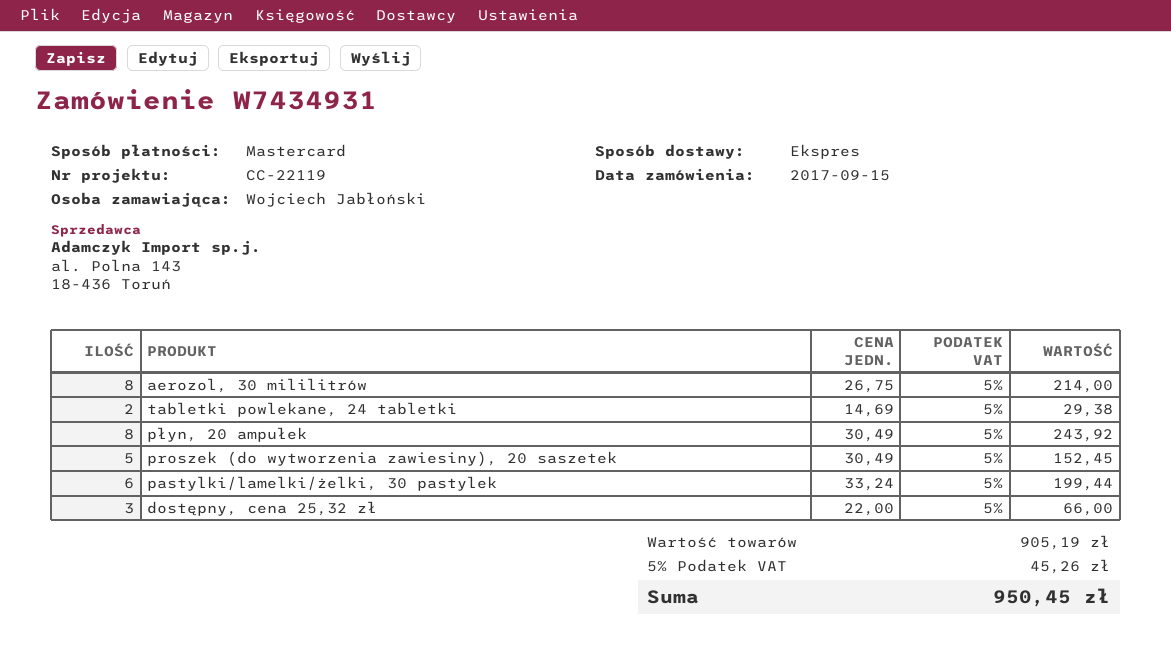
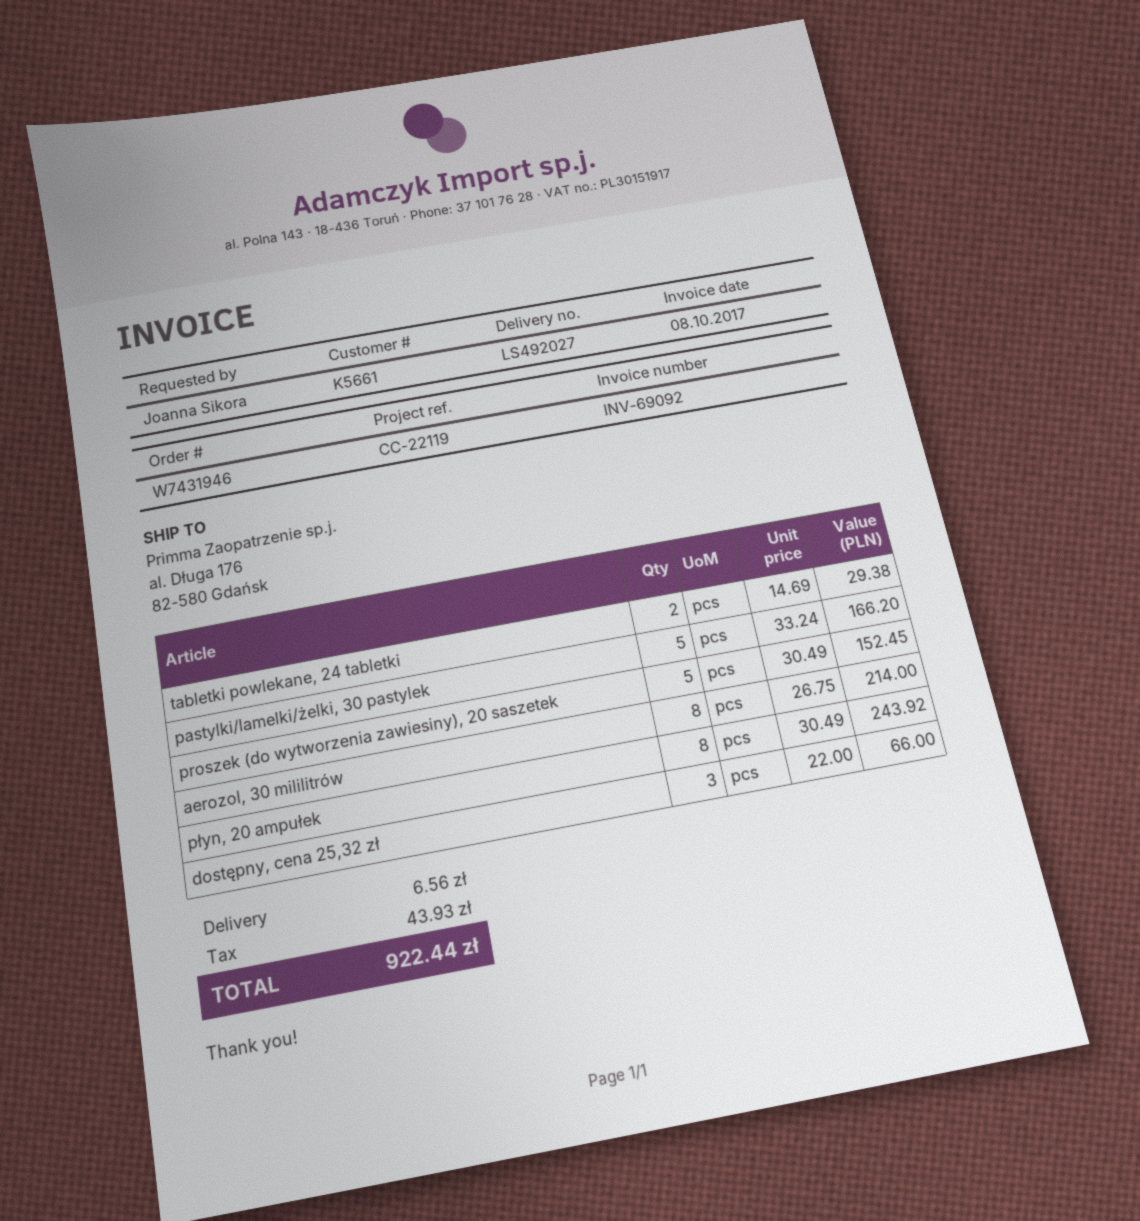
order number: W7434931 -> W7431946
ordered by: Wojciech Jabłoński -> Joanna Sikora
pastylki/lamelki/żelki, 30 pastylek: 6 x 33.24 = 199.44 -> 5 x 33.24 = 166.20
shipping: none -> 6.56
tax: 45.26 -> 43.93
total: 950.45 -> 922.44

